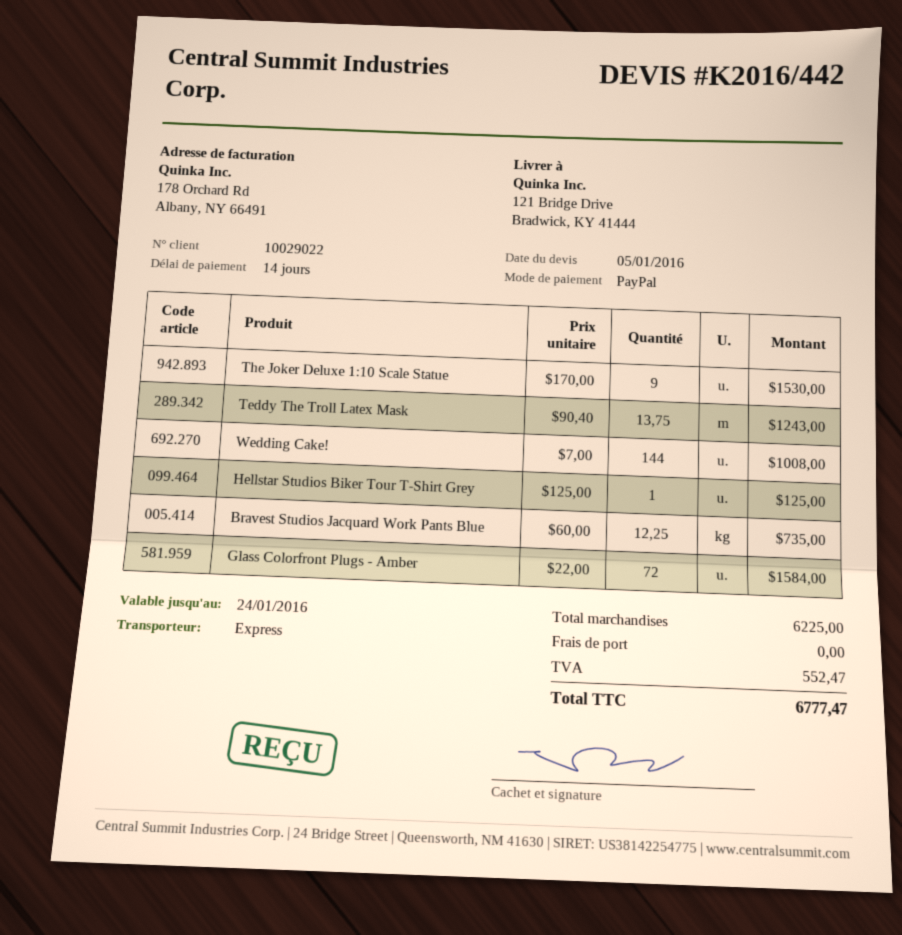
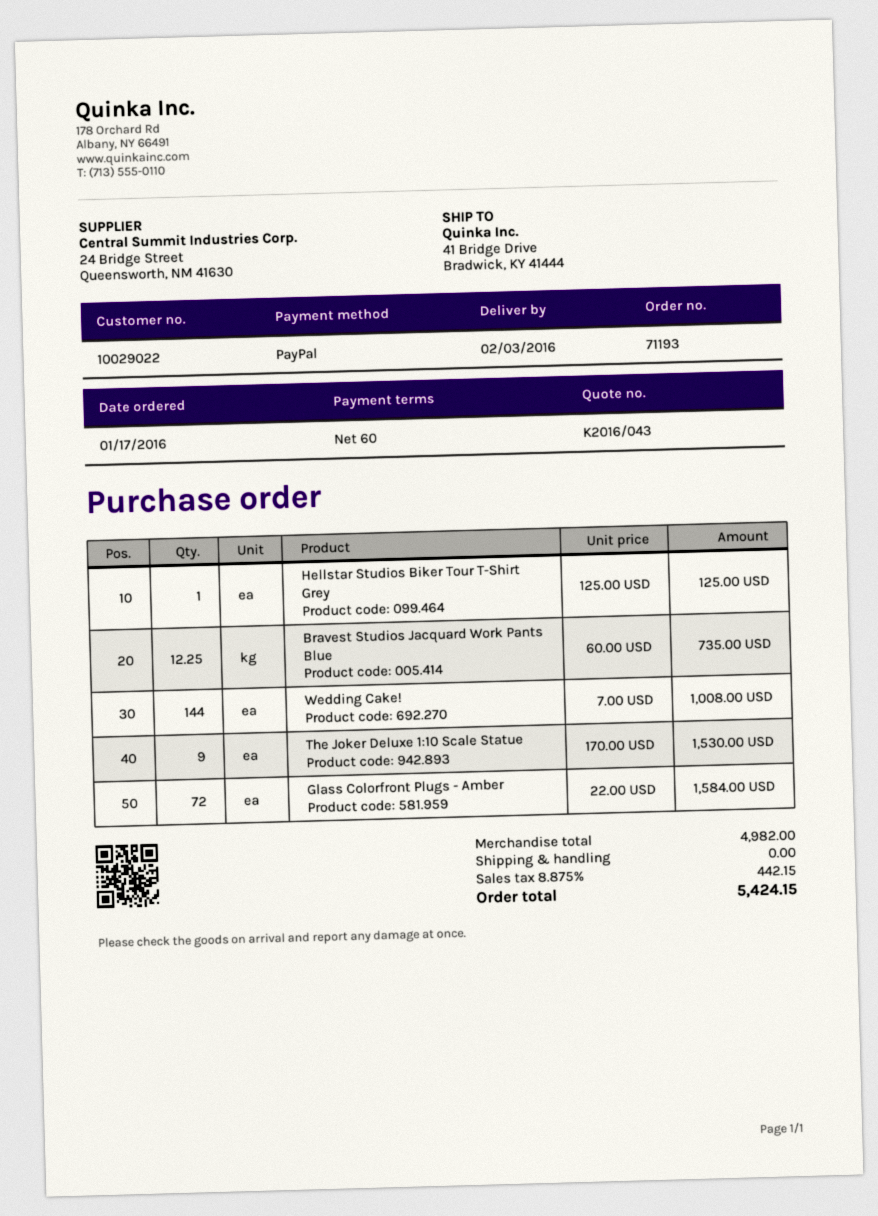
quote number: K2016/442 -> K2016/043
payment terms: 14 days -> 60 days
ship to: 121 Bridge Drive, Bradwick, KY 41444 -> 41 Bridge Drive, Bradwick, KY 41444
Teddy The Troll Latex Mask: 13.75 x 90.40 = 1243.00 -> none
subtotal: 6225.00 -> 4982.00
tax: 552.47 -> 442.15
total: 6777.47 -> 5424.15

